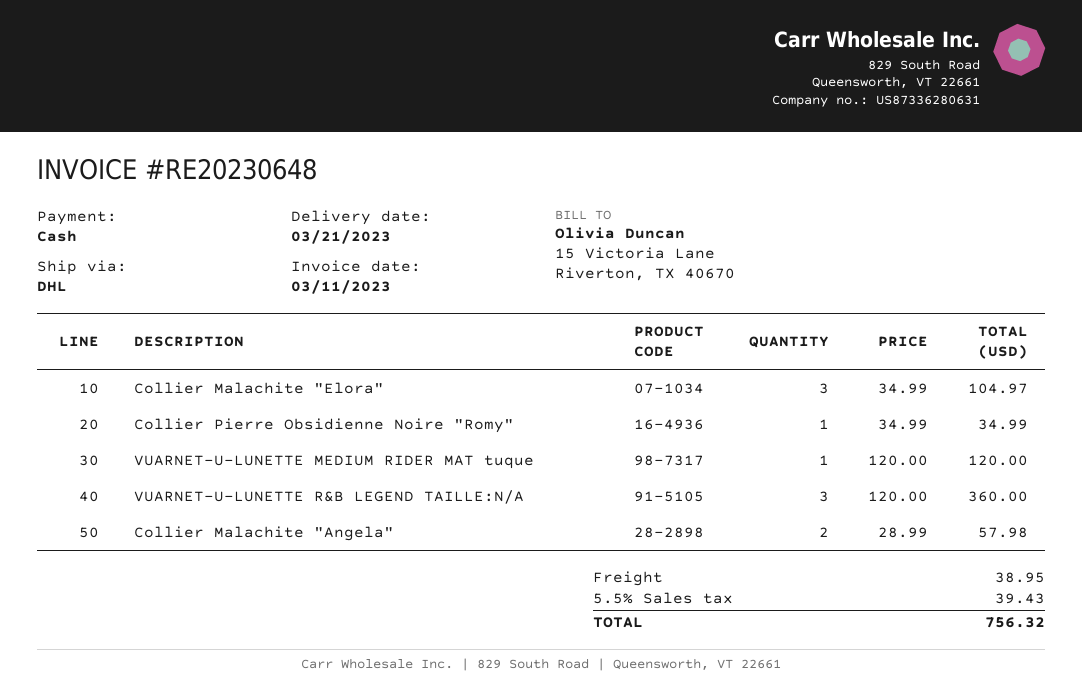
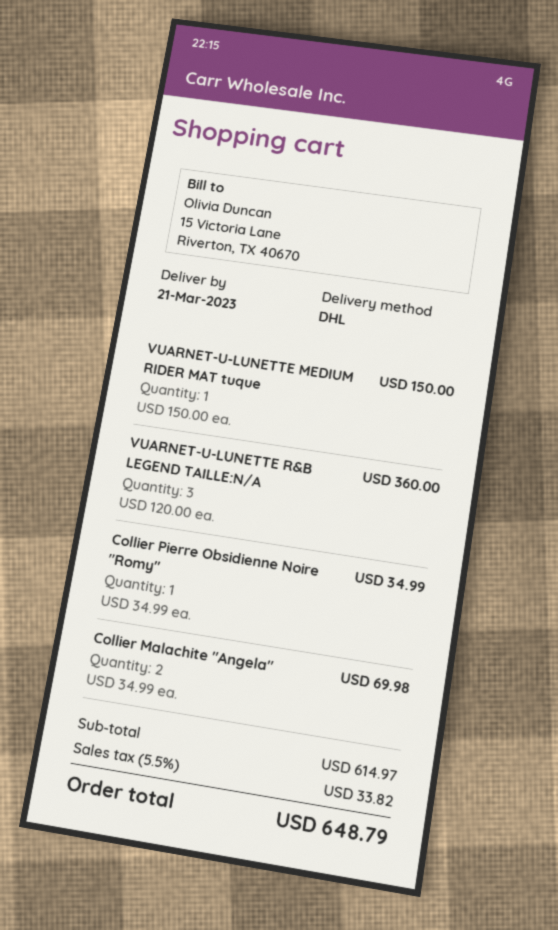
Collier Malachite "Elora": 3 x 34.99 = 104.97 -> none
VUARNET-U-LUNETTE MEDIUM RIDER MAT tuque: 1 x 120.00 = 120.00 -> 1 x 150.00 = 150.00
Collier Malachite "Angela": 2 x 28.99 = 57.98 -> 2 x 34.99 = 69.98
shipping: 38.95 -> none
tax: 5.5% = 39.43 -> 5.5% = 33.82
total: 756.32 -> 648.79

